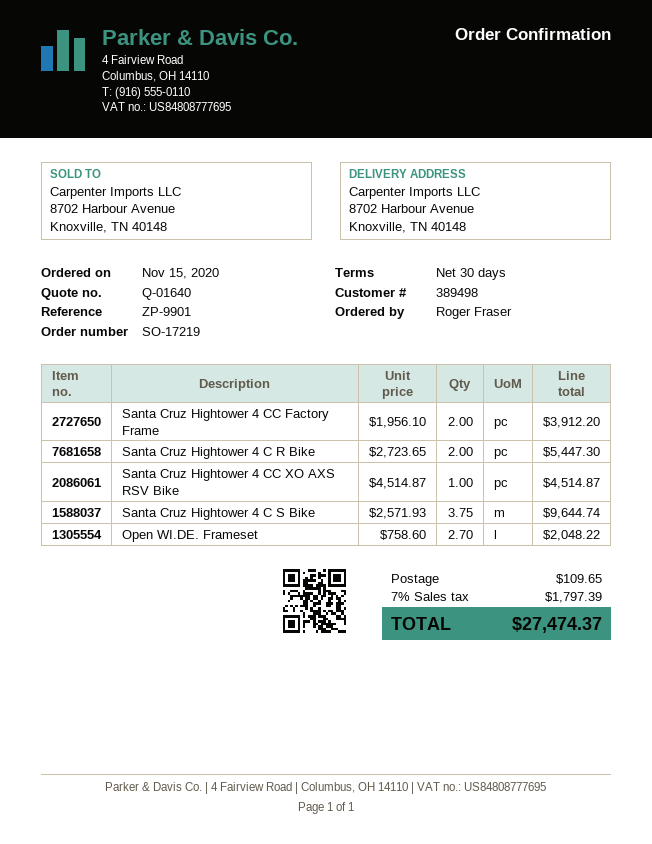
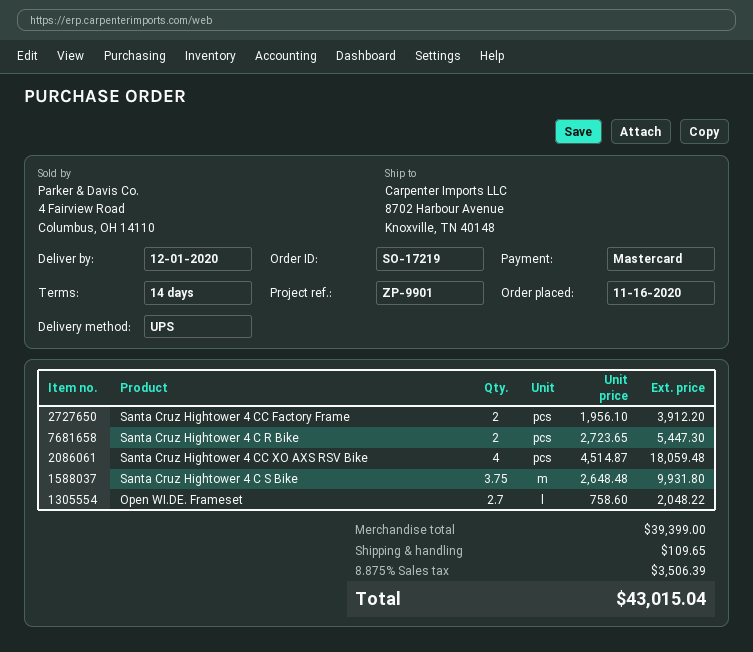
order date: 2020-11-15 -> 2020-11-16
payment terms: 30 days -> 14 days
Santa Cruz Hightower 4 CC XO AXS RSV Bike: 1 x 4514.87 = 4514.87 -> 4 x 4514.87 = 18059.48
Santa Cruz Hightower 4 C S Bike: 3.75 x 2571.93 = 9644.74 -> 3.75 x 2648.48 = 9931.80
tax: 7% = 1797.39 -> 8.875% = 3506.39
total: 27474.37 -> 43015.04

